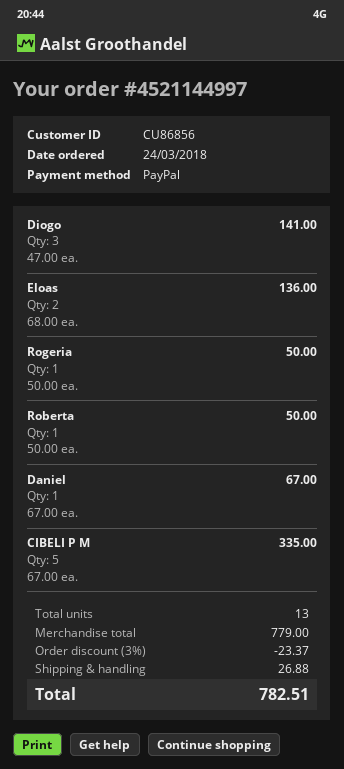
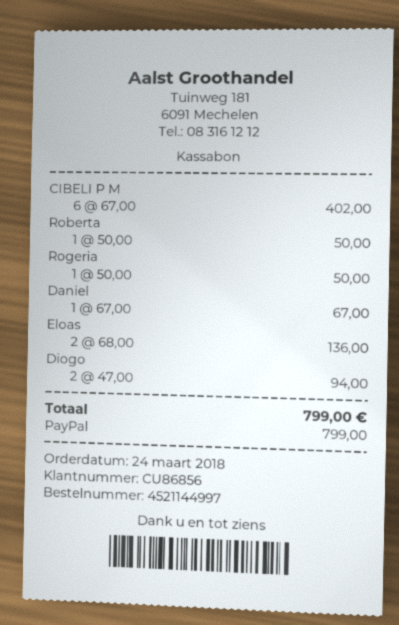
Diogo: 3 x 47.00 = 141.00 -> 2 x 47.00 = 94.00
CIBELI P M: 5 x 67.00 = 335.00 -> 6 x 67.00 = 402.00
discount: 3% = 23.37 -> none
shipping: 26.88 -> none
total: 782.51 -> 799.00

